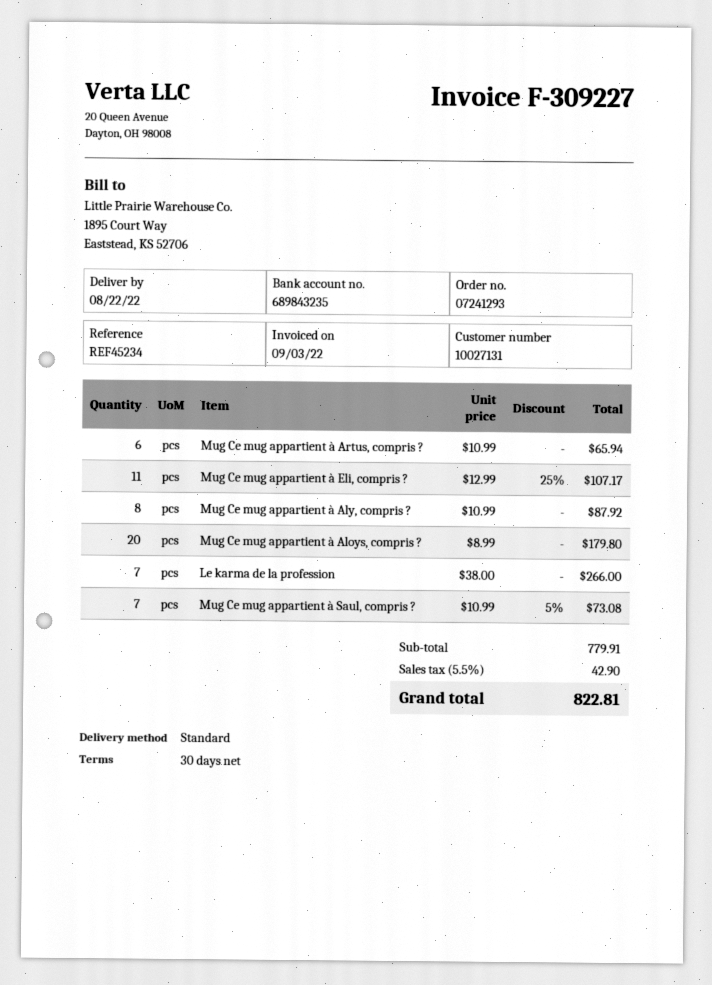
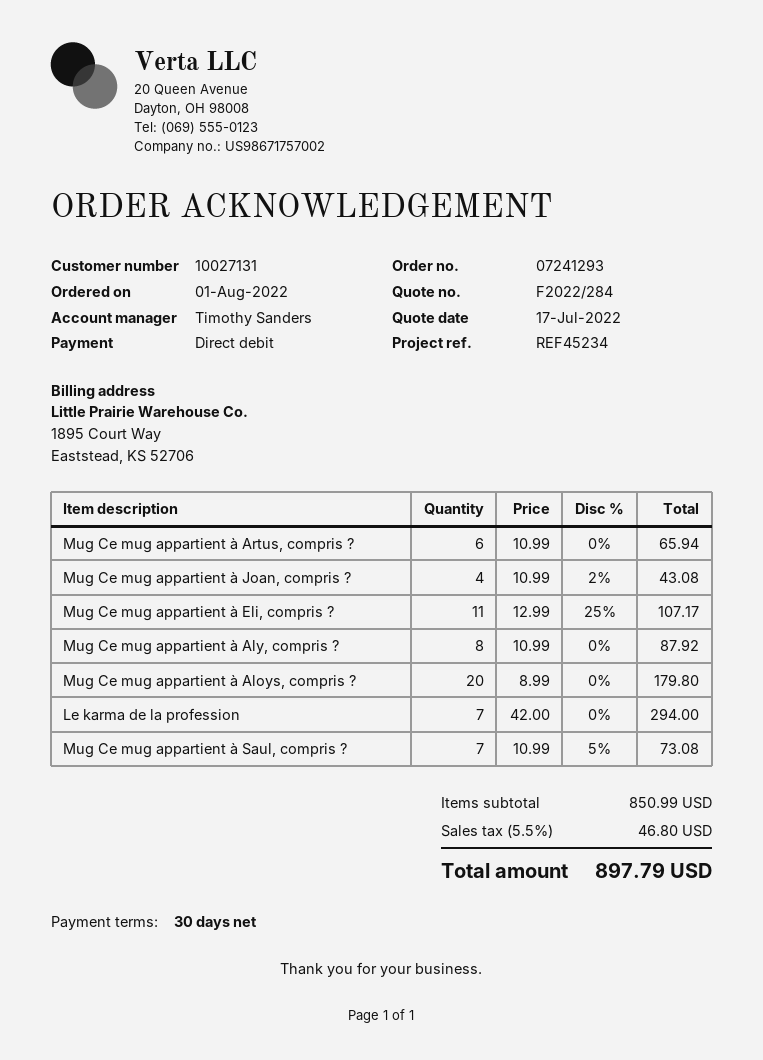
Le karma de la profession: 7 x 38.00 = 266.00 -> 7 x 42.00 = 294.00
Mug Ce mug appartient à Joan, compris ?: none -> 4 x 10.99 - 2% = 43.08
subtotal: 779.91 -> 850.99
tax: 5.5% = 42.90 -> 5.5% = 46.80
total: 822.81 -> 897.79

